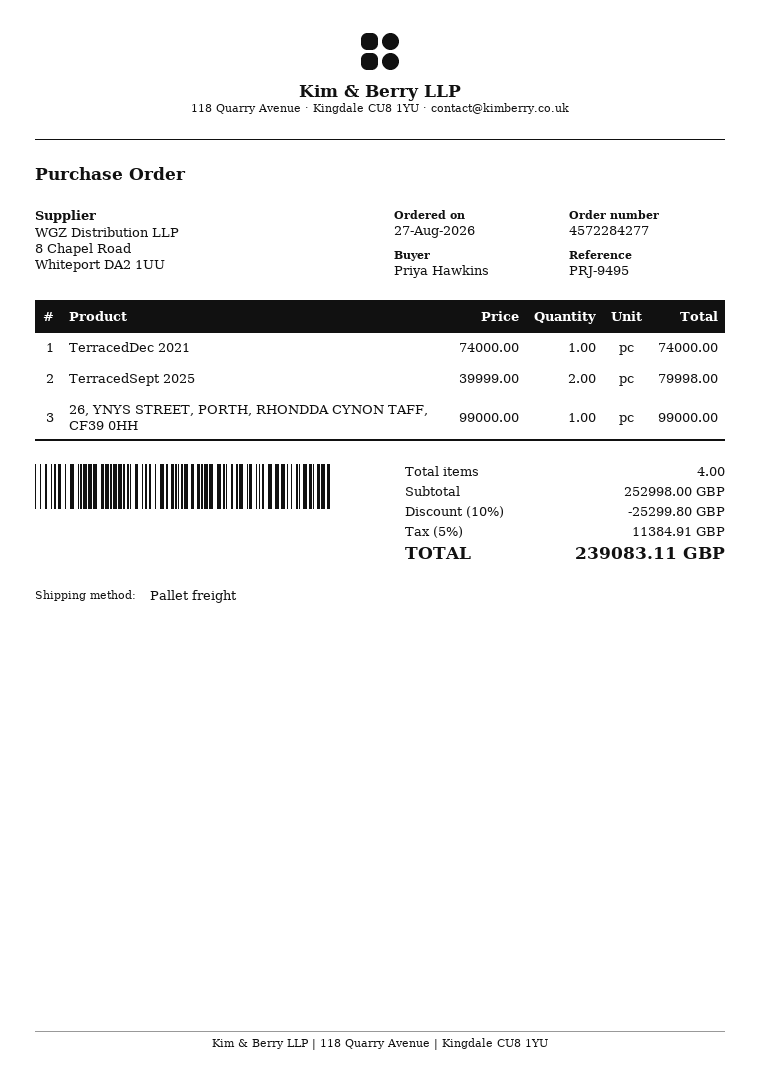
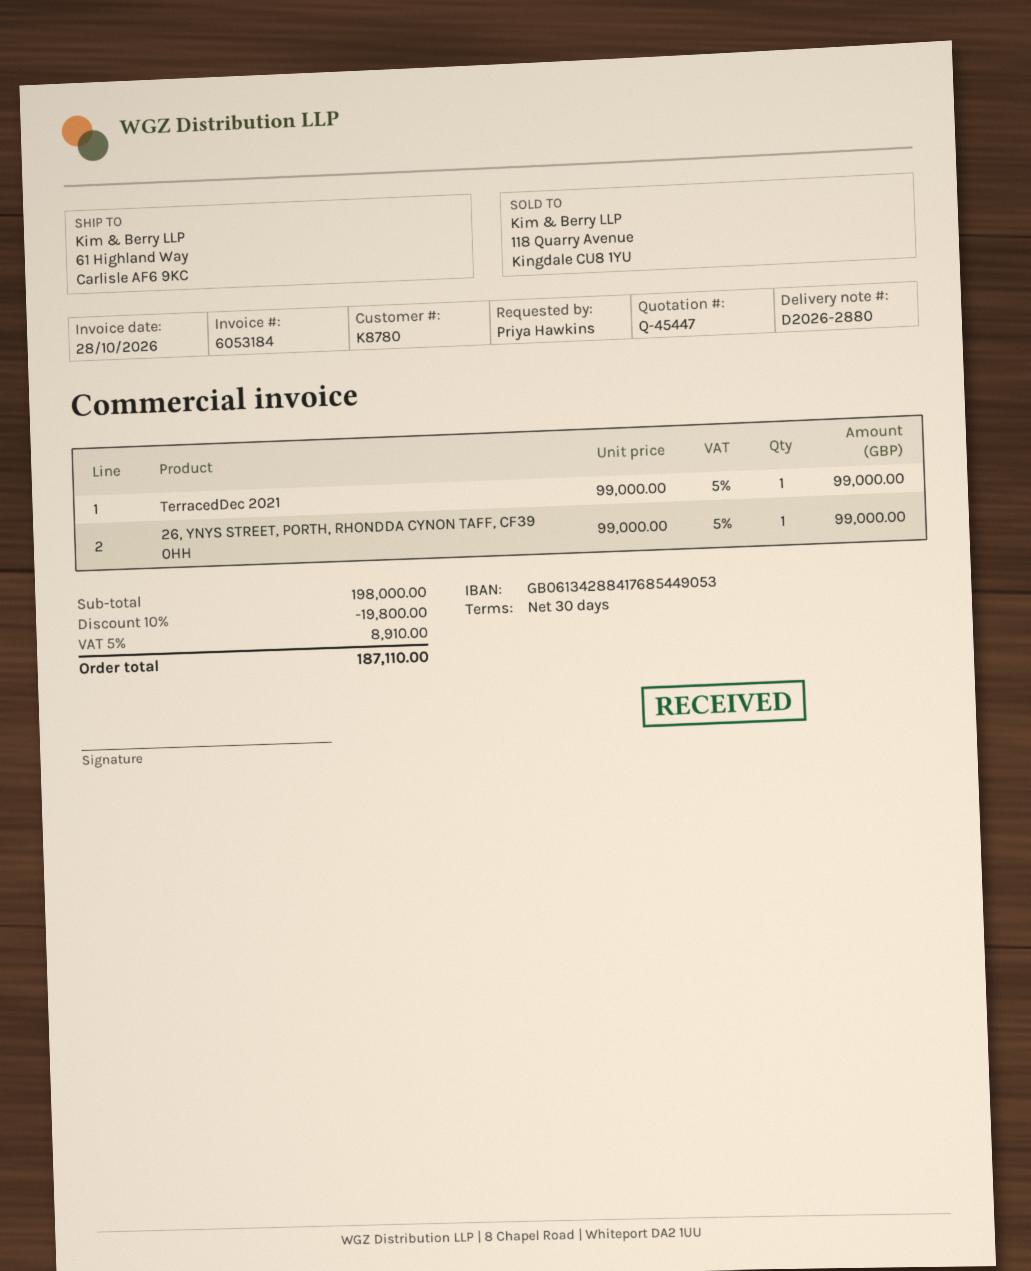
TerracedDec 2021: 1 x 74000.00 = 74000.00 -> 1 x 99000.00 = 99000.00
TerracedSept 2025: 2 x 39999.00 = 79998.00 -> none
subtotal: 252998.00 -> 198000.00
discount: 10% = 25299.80 -> 10% = 19800.00
tax: 5% = 11384.91 -> 5% = 8910.00
total: 239083.11 -> 187110.00

